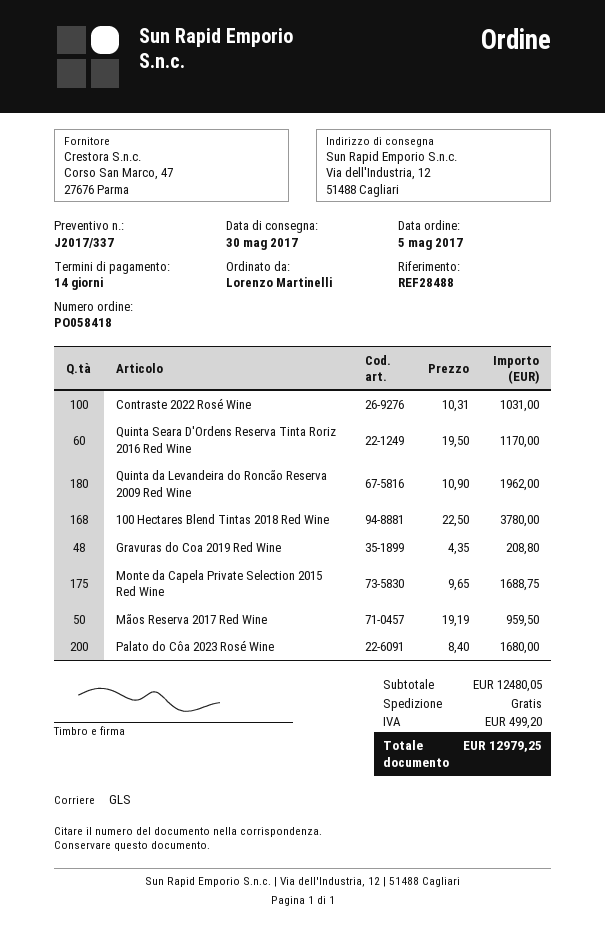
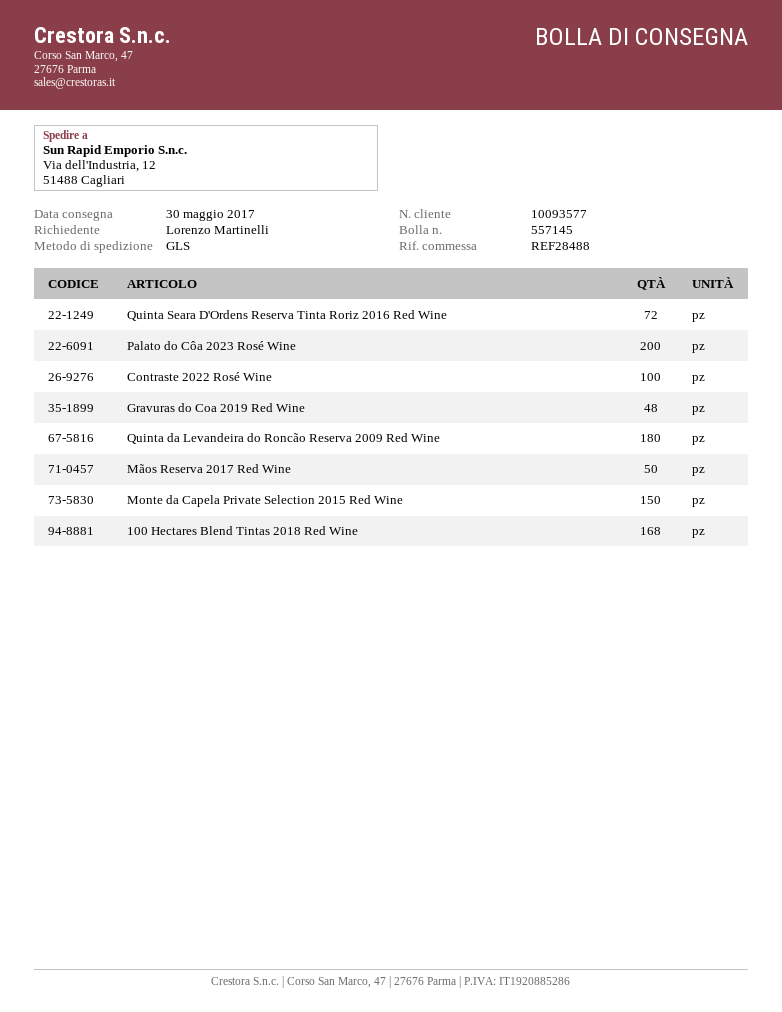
Quinta Seara D'Ordens Reserva Tinta Roriz 2016 Red Wine: 60 -> 72
Monte da Capela Private Selection 2015 Red Wine: 175 -> 150

